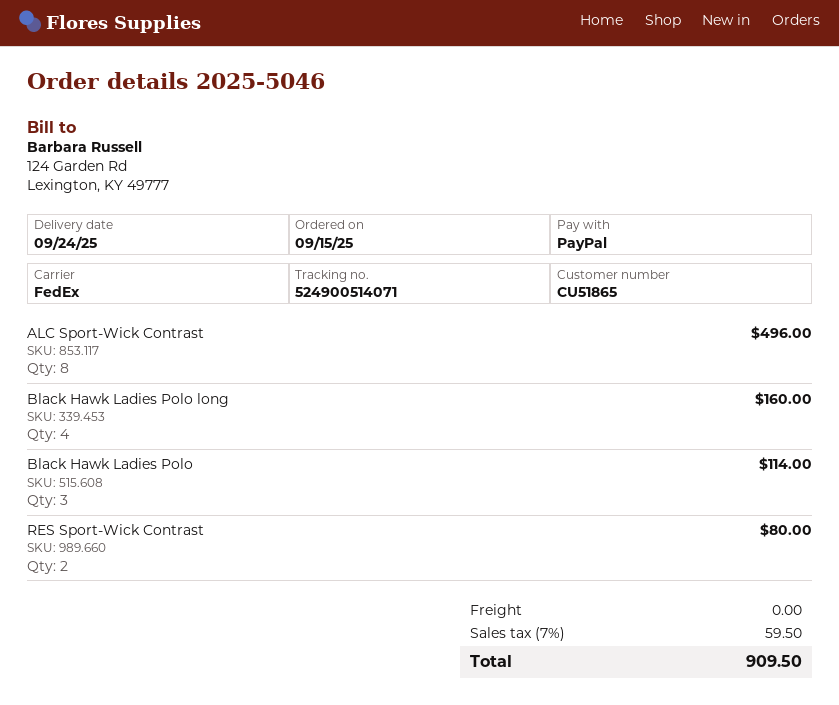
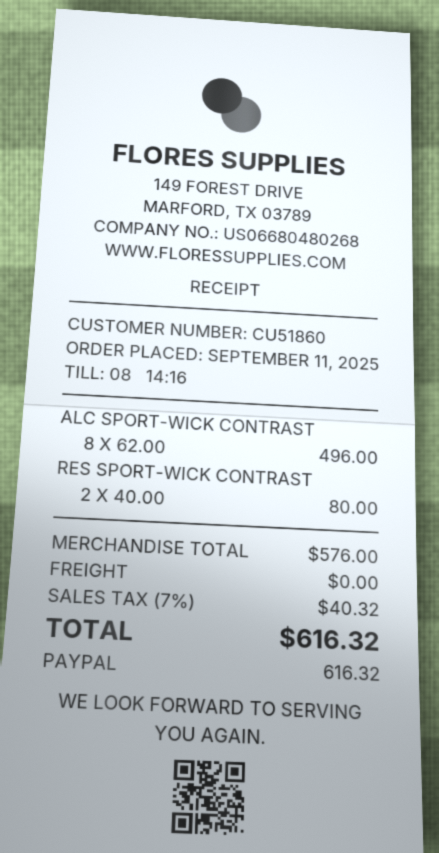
order date: 2025-09-15 -> 2025-09-11
customer number: CU51865 -> CU51860
Black Hawk Ladies Polo long: 4 for 160.00 -> none
Black Hawk Ladies Polo: 3 for 114.00 -> none
tax: 7% = 59.50 -> 7% = 40.32
total: 909.50 -> 616.32

